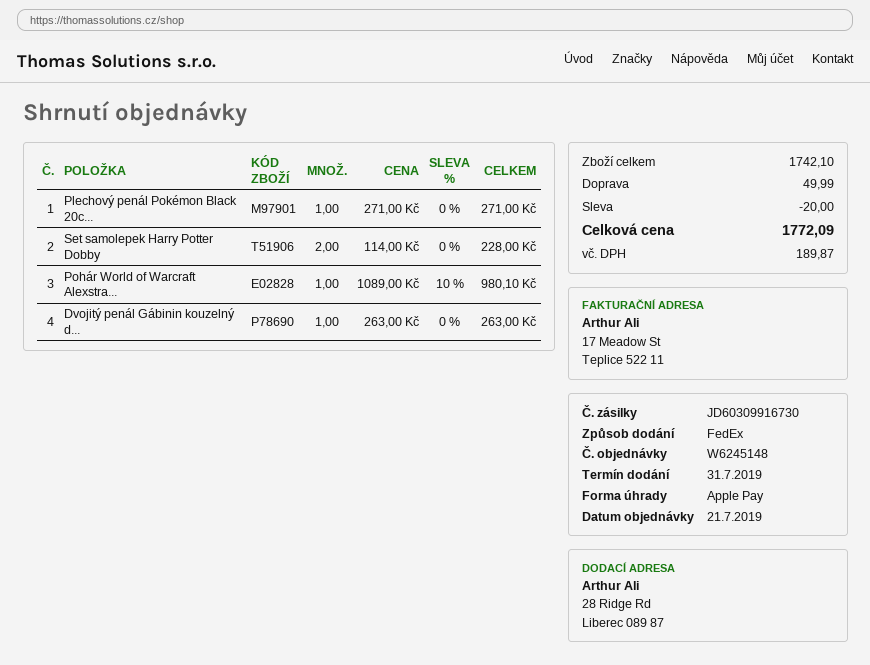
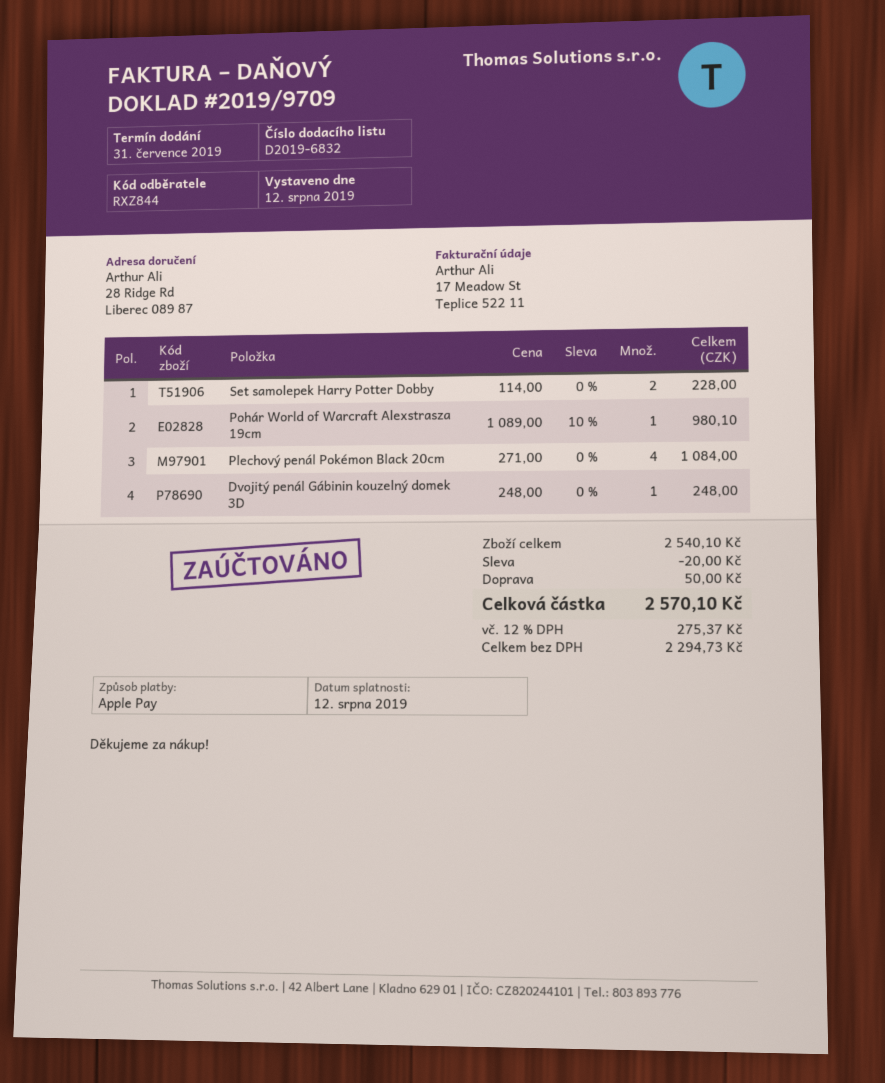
Plechový penál Pokémon Black 20c...: 1 x 271.00 = 271.00 -> 4 x 271.00 = 1084.00
Dvojitý penál Gábinin kouzelný d...: 1 x 263.00 = 263.00 -> 1 x 248.00 = 248.00
subtotal: 1742.10 -> 2540.10
shipping: 49.99 -> 50.00
tax: 189.87 -> 275.37
total: 1772.09 -> 2570.10

